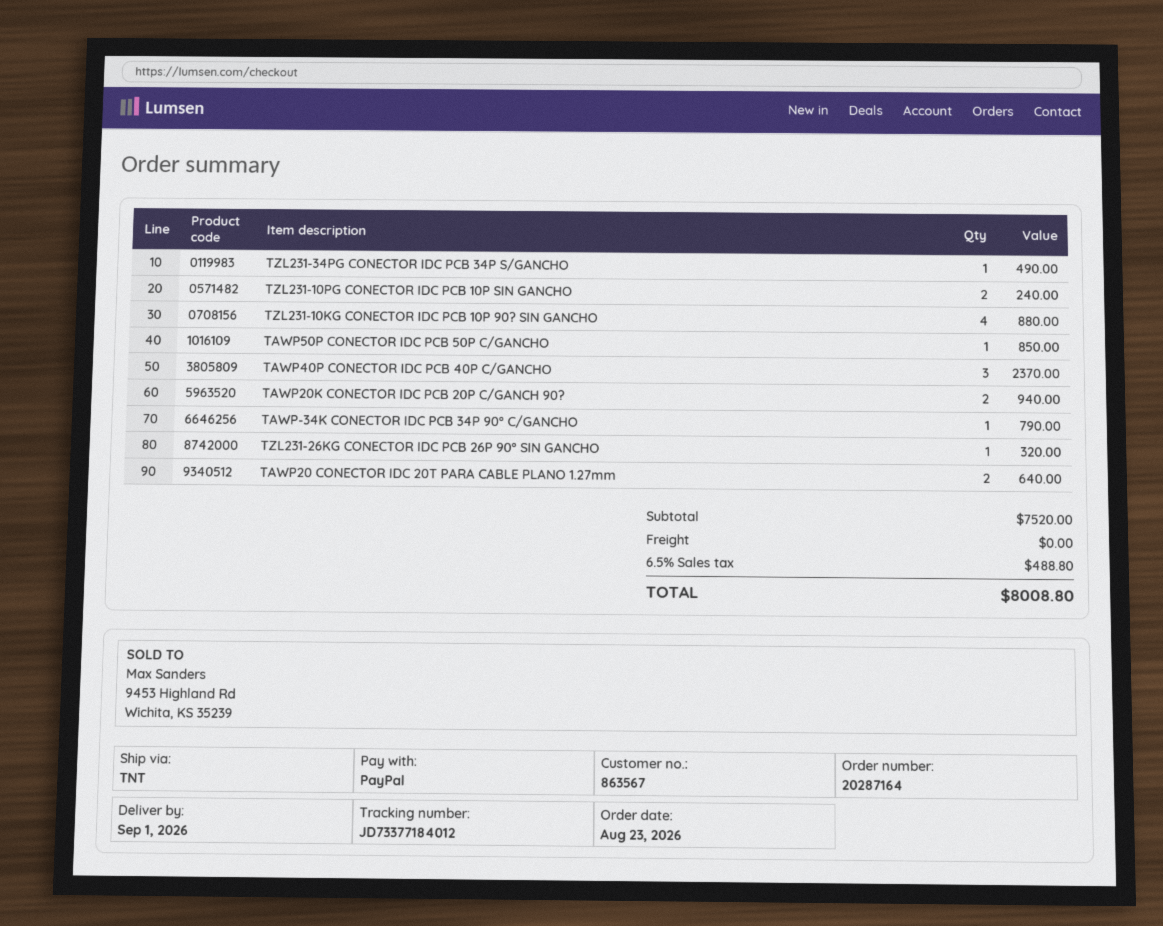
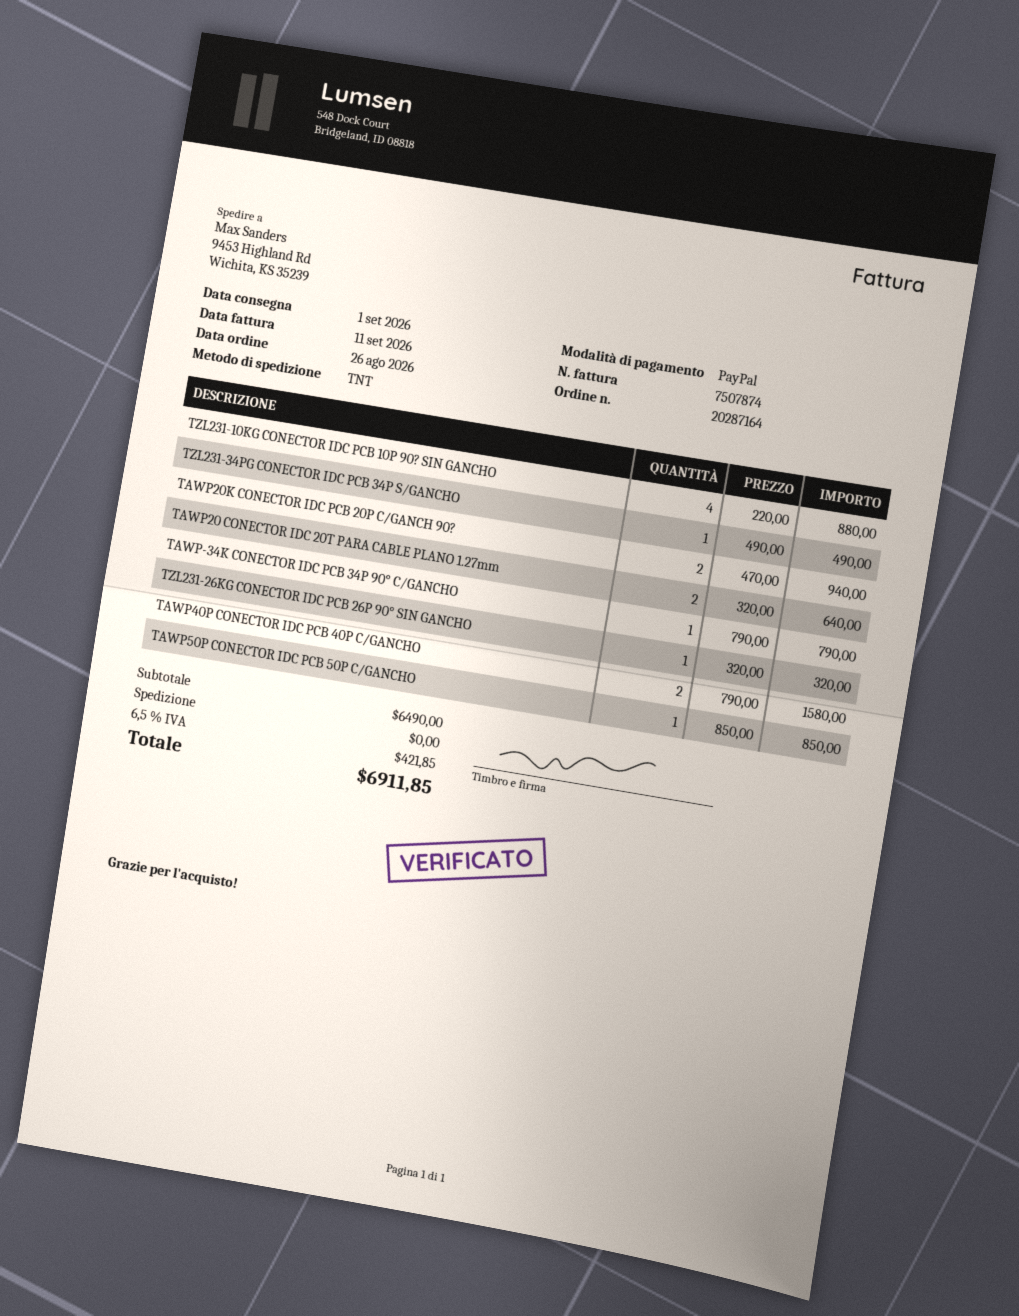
order date: 2026-08-23 -> 2026-08-26
TZL231-10PG CONECTOR IDC PCB 10P SIN GANCHO: 2 for 240.00 -> none
TAWP40P CONECTOR IDC PCB 40P C/GANCHO: 3 for 2370.00 -> 2 for 1580.00
subtotal: 7520.00 -> 6490.00
tax: 6.5% = 488.80 -> 6.5% = 421.85
total: 8008.80 -> 6911.85

